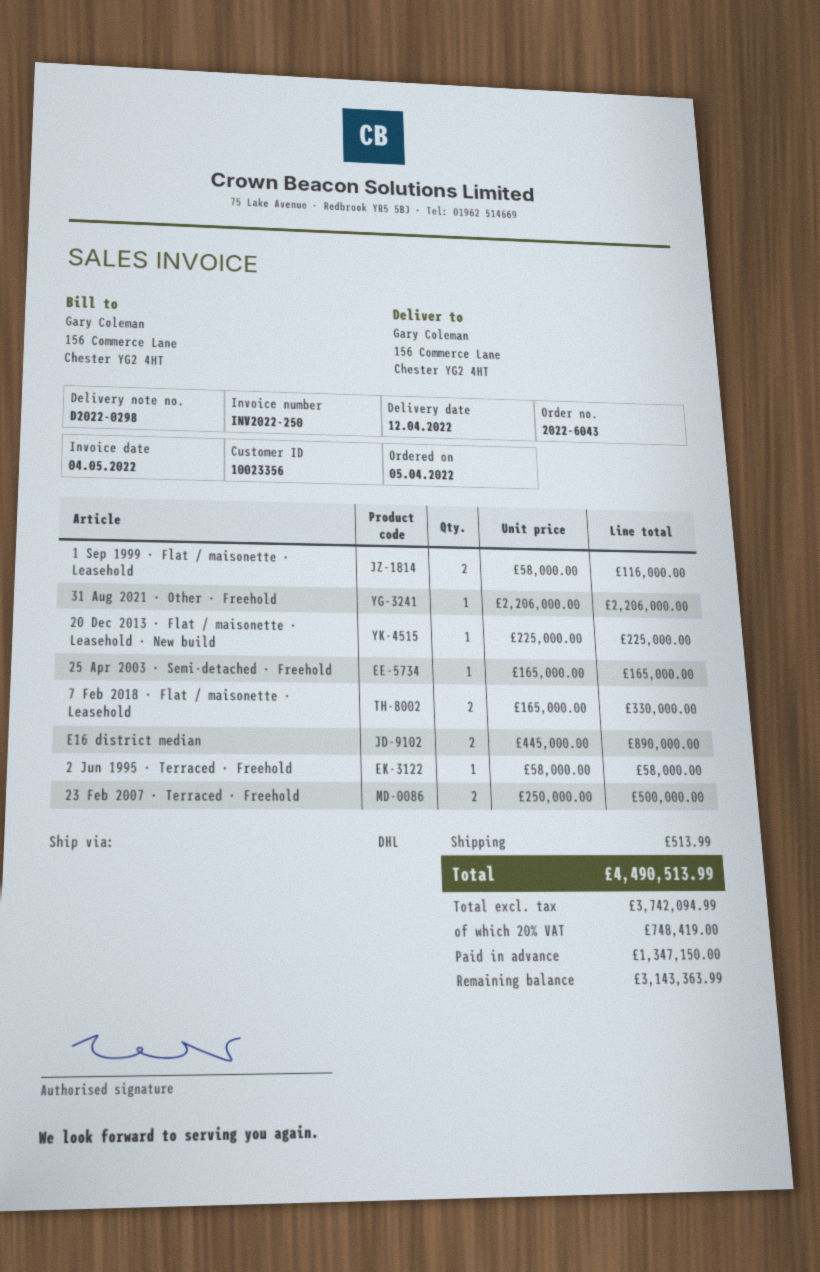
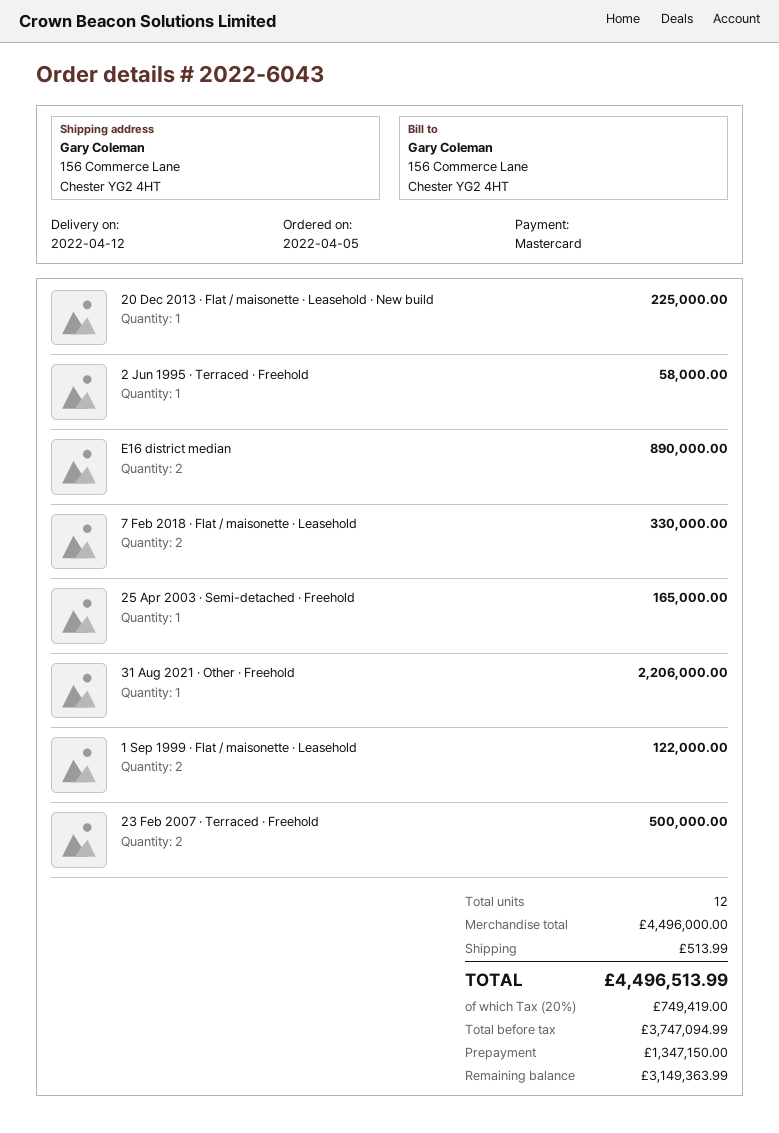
1 Sep 1999 · Flat / maisonette · Leasehold: 2 for 116000.00 -> 2 for 122000.00
net: 3742094.99 -> 3747094.99
tax: 20% = 748419.00 -> 20% = 749419.00
total: 4490513.99 -> 4496513.99
balance: 3143363.99 -> 3149363.99

